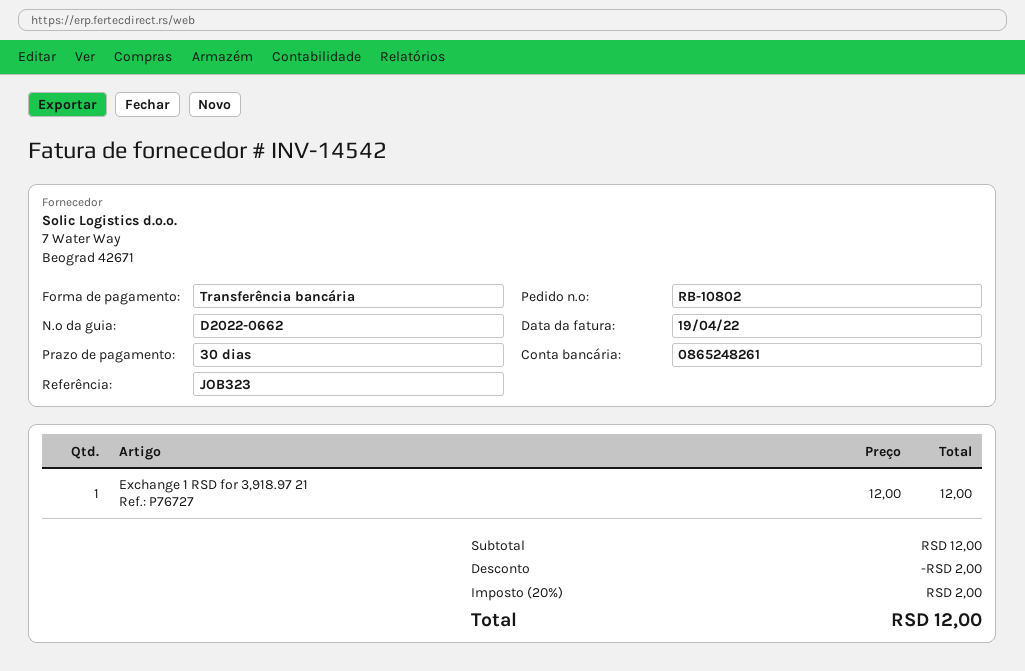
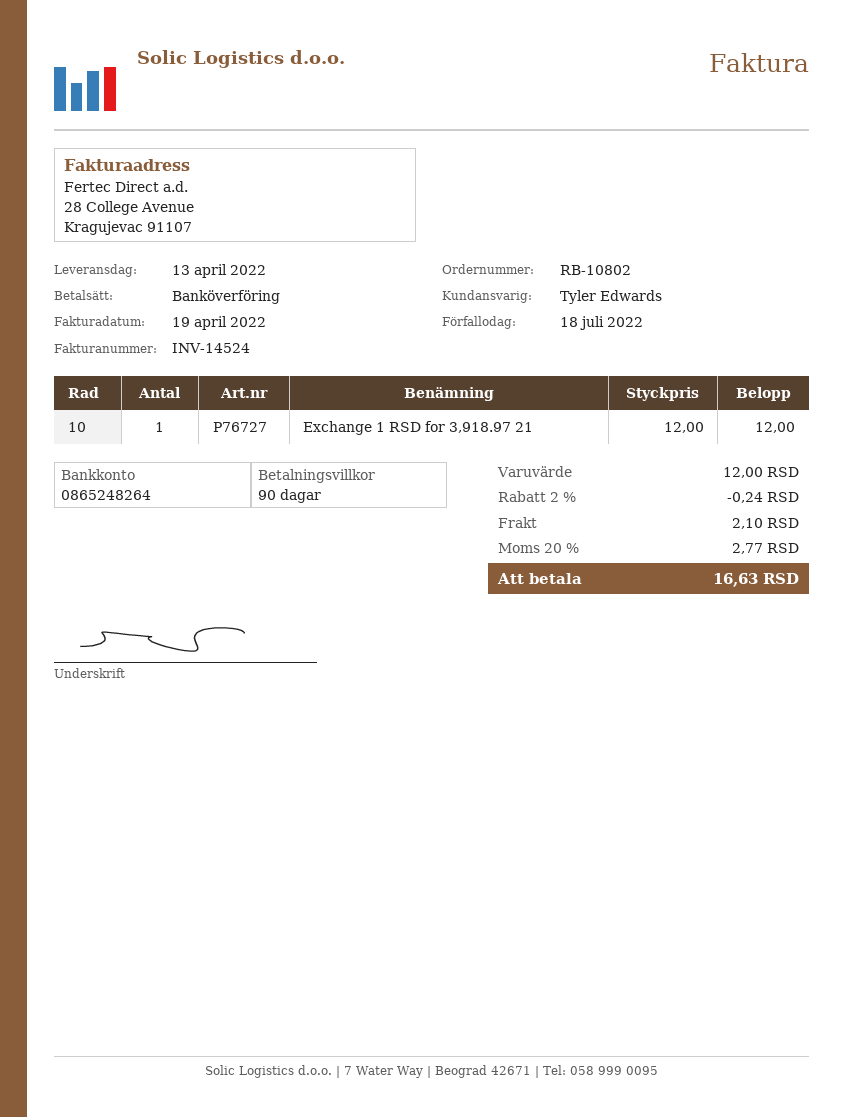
invoice number: INV-14542 -> INV-14524
payment terms: 30 days -> 90 days
bank account: 0865248261 -> 0865248264
discount: 2.00 -> 0.24
shipping: none -> 2.10
tax: 20% = 2.00 -> 20% = 2.77
total: 12.00 -> 16.63

